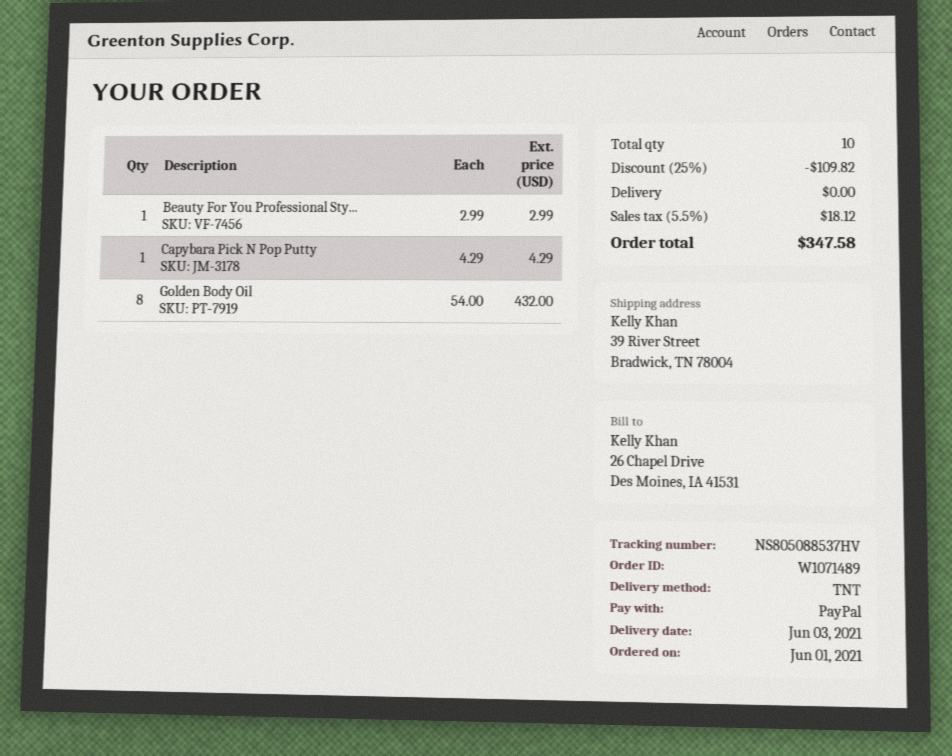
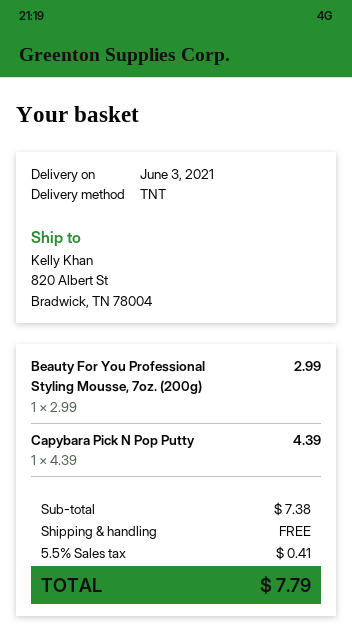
ship to: 39 River Street, Bradwick, TN 78004 -> 820 Albert St, Bradwick, TN 78004
Capybara Pick N Pop Putty: 1 x 4.29 = 4.29 -> 1 x 4.39 = 4.39
Golden Body Oil: 8 x 54.00 = 432.00 -> none
discount: 25% = 109.82 -> none
tax: 5.5% = 18.12 -> 5.5% = 0.41
total: 347.58 -> 7.79

